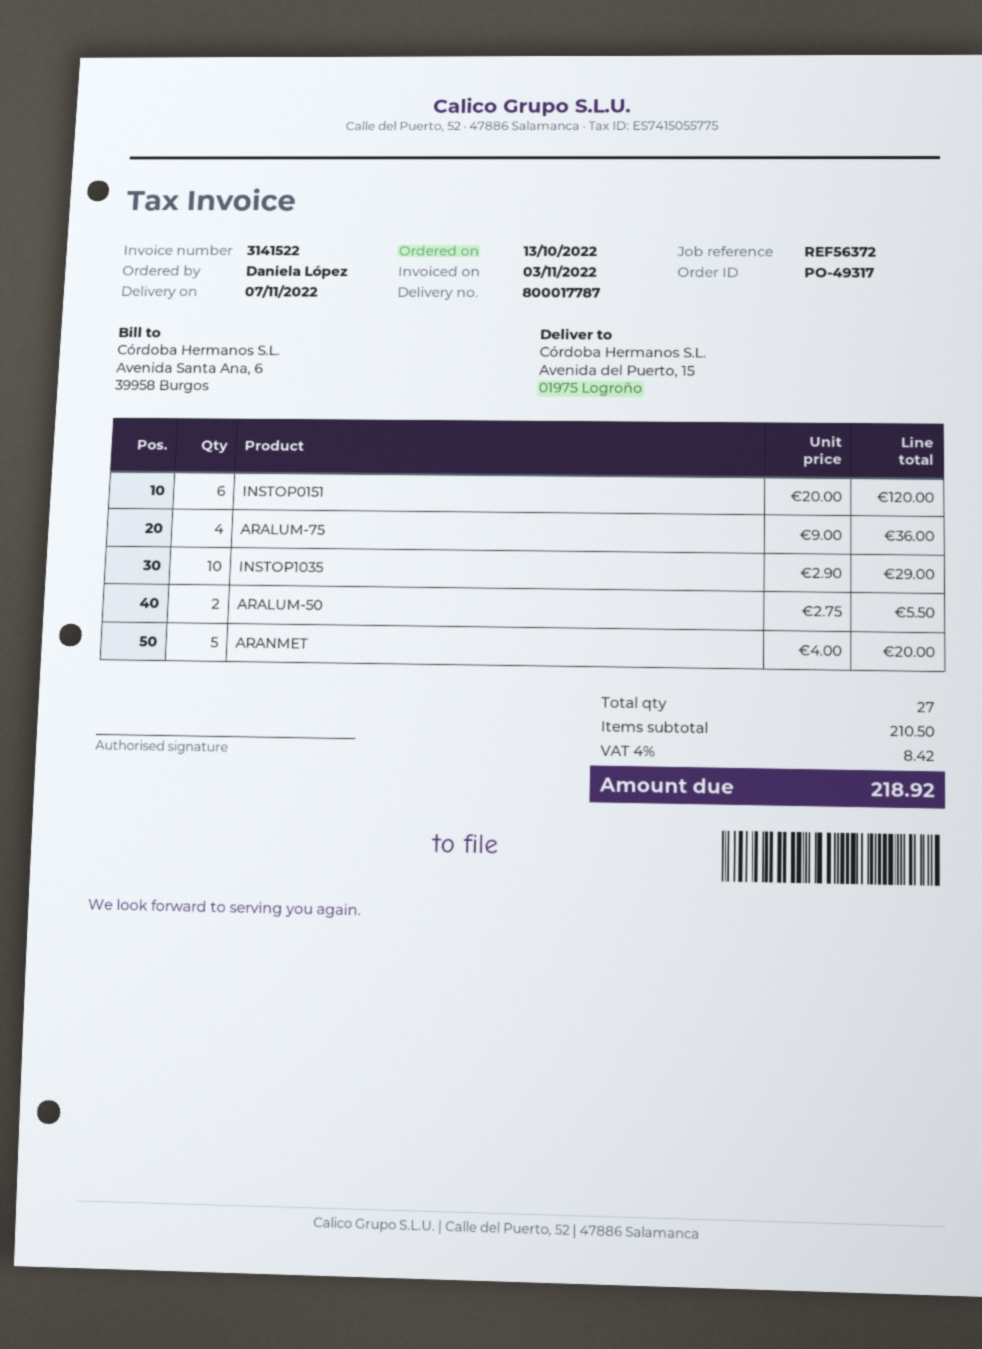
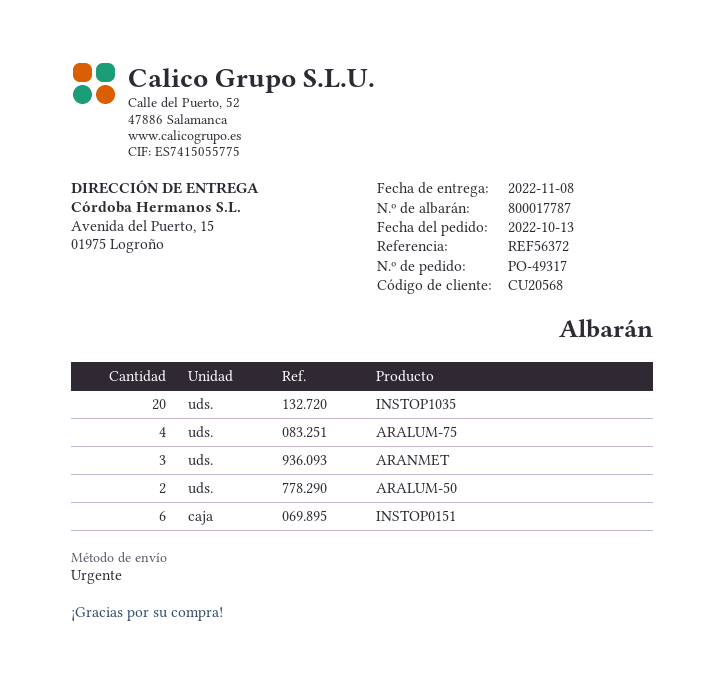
delivery date: 2022-11-07 -> 2022-11-08
INSTOP1035: 10 -> 20
ARANMET: 5 -> 3

